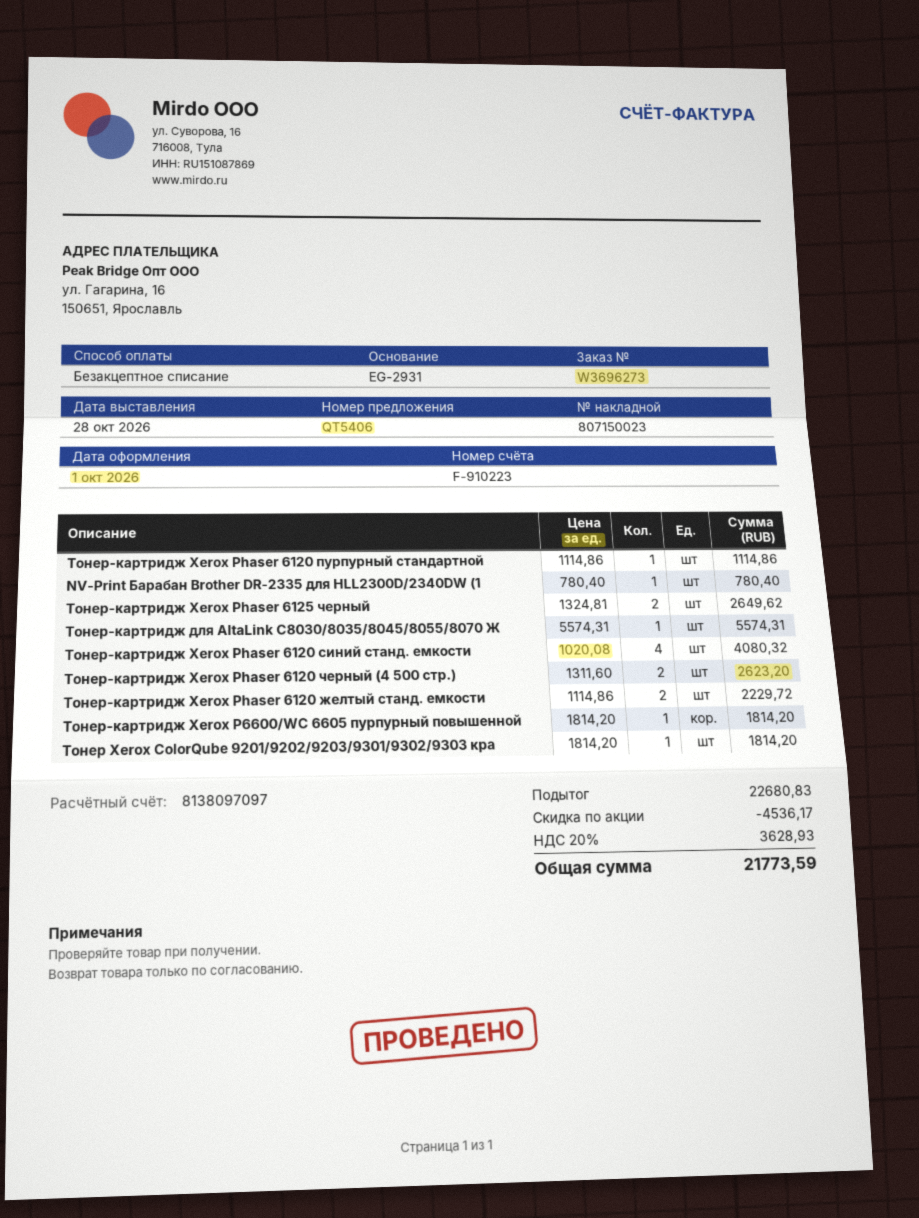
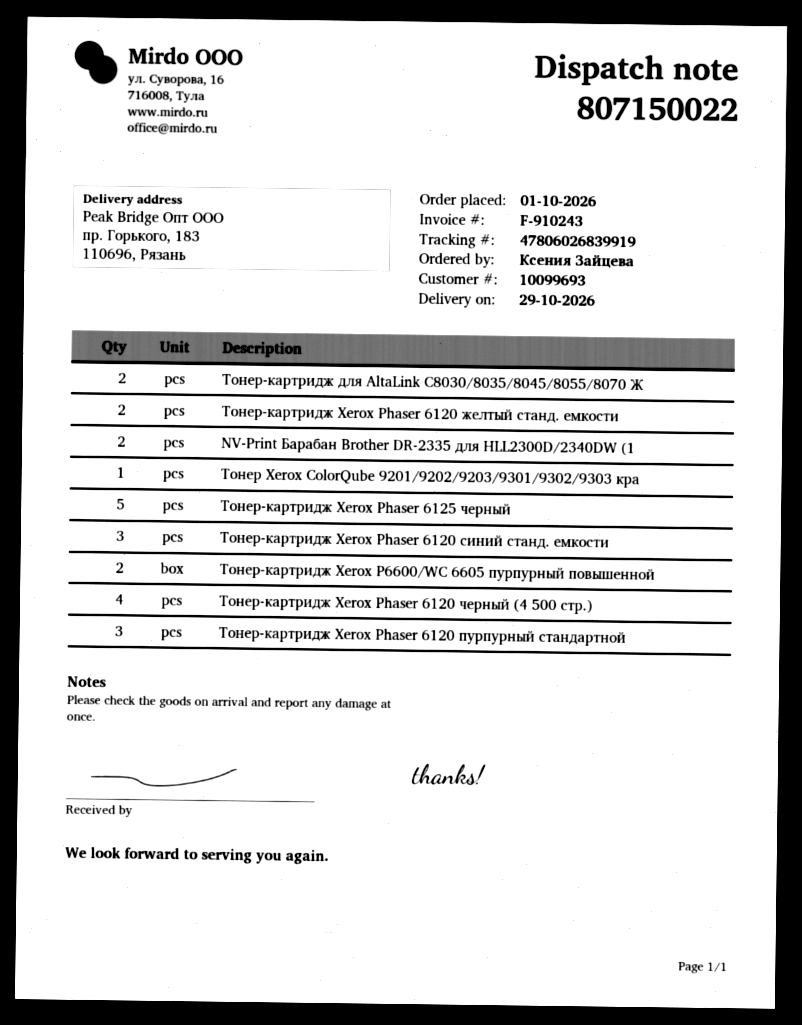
delivery note number: 807150023 -> 807150022
invoice number: F-910223 -> F-910243
Тонер-картридж Xerox Phaser 6120 пурпурный стандартной: 1 -> 3
NV-Print Барабан Brother DR-2335 для HLL2300D/2340DW (1: 1 -> 2
Тонер-картридж Xerox Phaser 6125 черный: 2 -> 5
Тонер-картридж для AltaLink C8030/8035/8045/8055/8070 Ж: 1 -> 2
Тонер-картридж Xerox Phaser 6120 синий станд. емкости: 4 -> 3
Тонер-картридж Xerox Phaser 6120 черный (4 500 стр.): 2 -> 4
Тонер-картридж Xerox P6600/WC 6605 пурпурный повышенной: 1 -> 2

